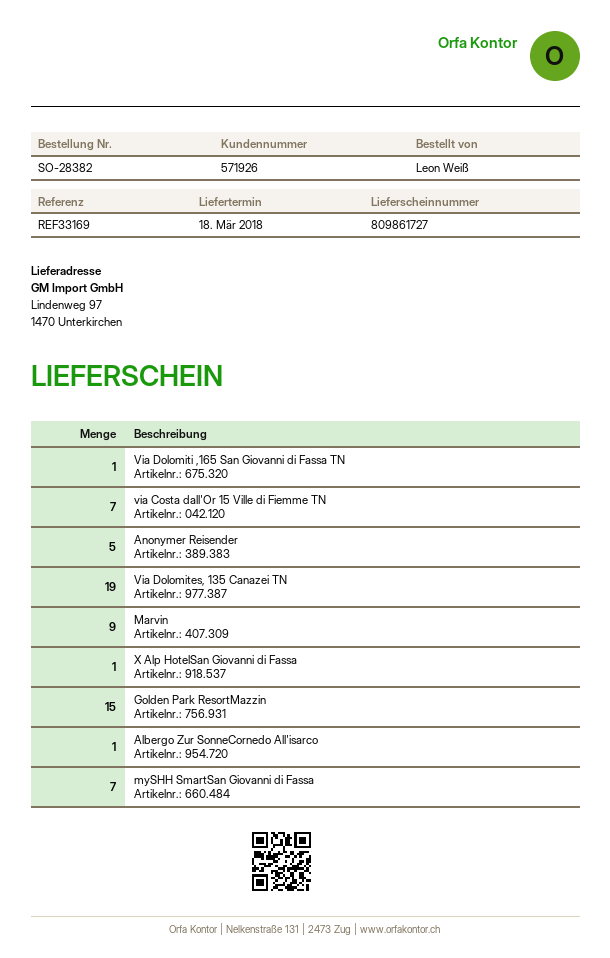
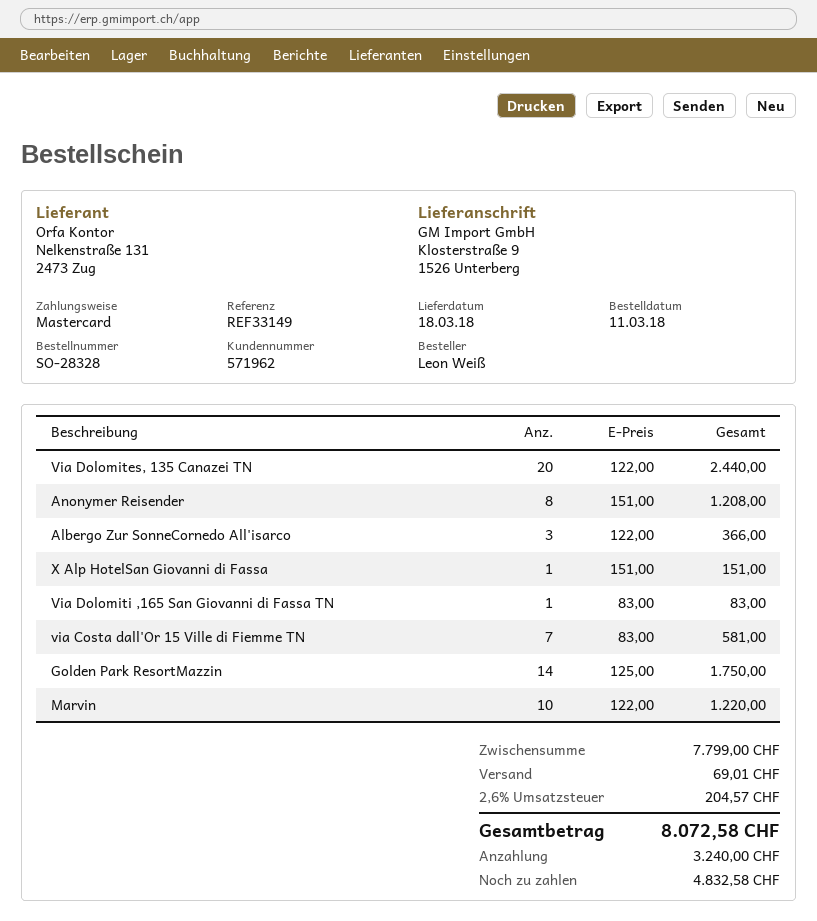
order number: SO-28382 -> SO-28328
customer number: 571926 -> 571962
reference: REF33169 -> REF33149
ship to: Lindenweg 97, 1470 Unterkirchen -> Klosterstraße 9, 1526 Unterberg
Anonymer Reisender: 5 -> 8
Via Dolomites, 135 Canazei TN: 19 -> 20
Marvin: 9 -> 10
Golden Park ResortMazzin: 15 -> 14
Albergo Zur SonneCornedo All'isarco: 1 -> 3
mySHH SmartSan Giovanni di Fassa: 7 -> none

